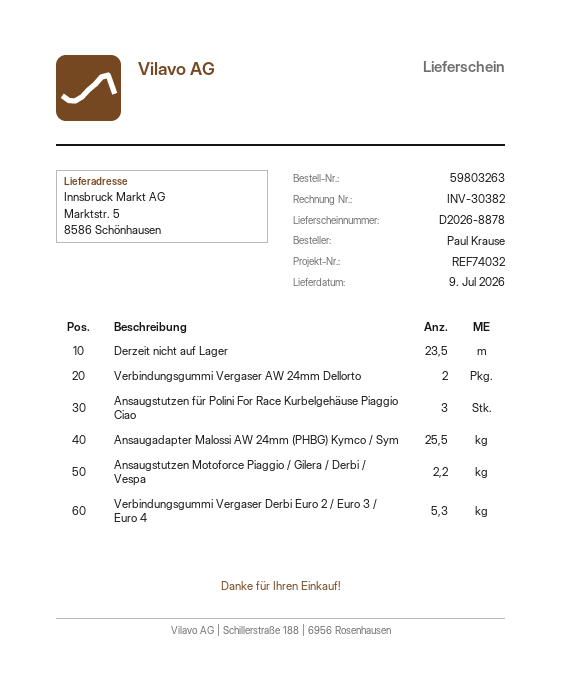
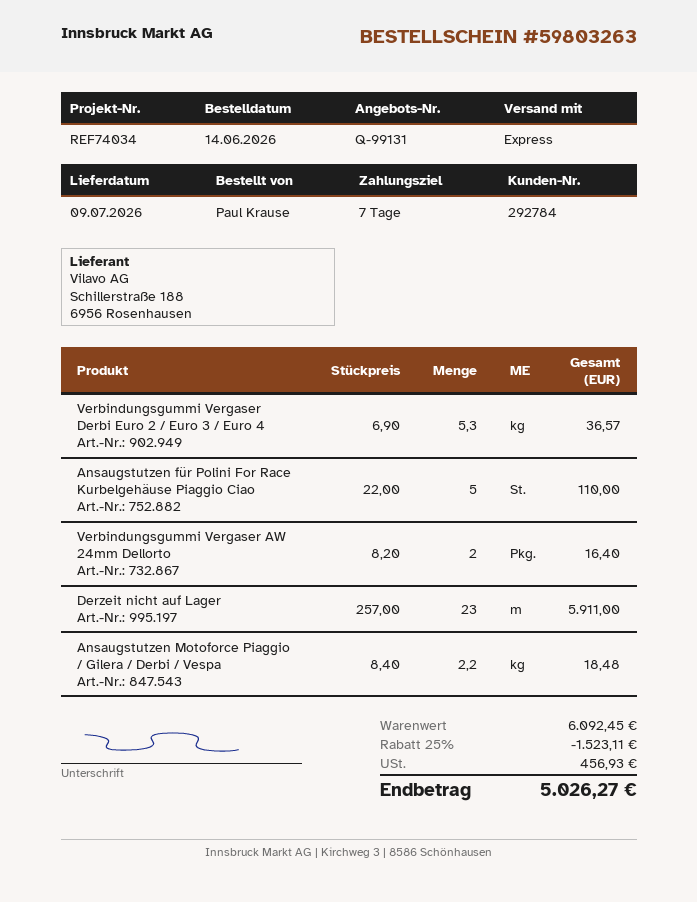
reference: REF74032 -> REF74034
Derzeit nicht auf Lager: 23.5 -> 23
Ansaugstutzen für Polini For Race Kurbelgehäuse Piaggio Ciao: 3 -> 5
Ansaugadapter Malossi AW 24mm (PHBG) Kymco / Sym: 25.5 -> none

